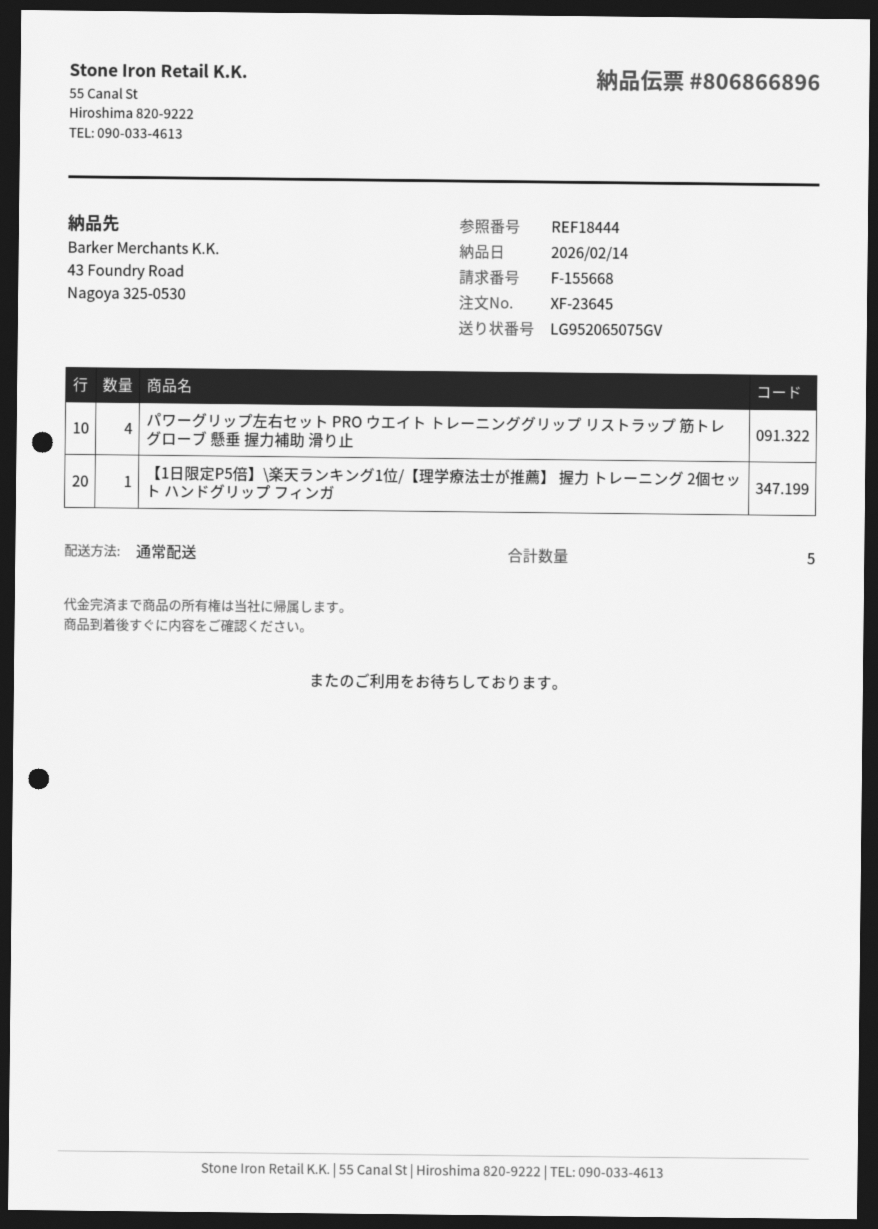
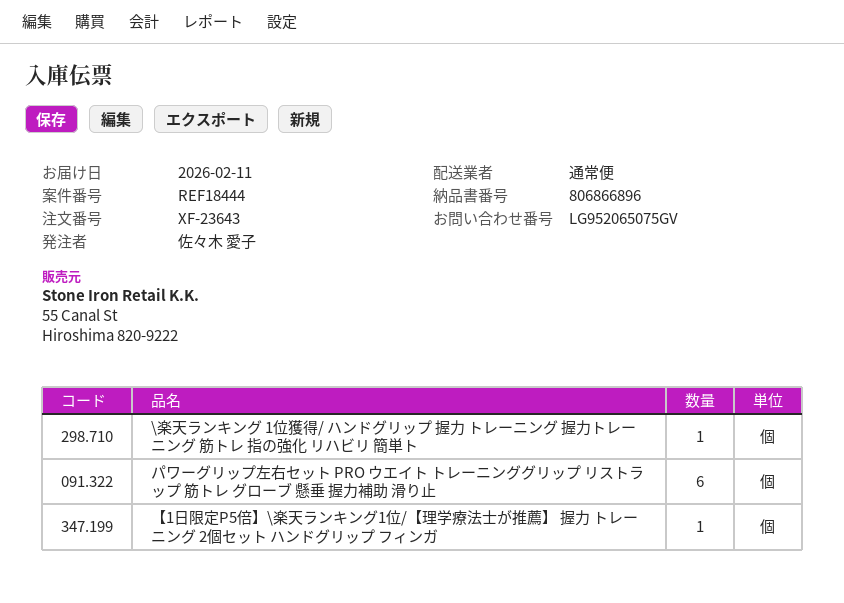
order number: XF-23645 -> XF-23643
delivery date: 2026-02-14 -> 2026-02-11
パワーグリップ左右セット PRO ウエイト トレーニンググリップ リストラップ 筋トレ グローブ 懸垂 握力補助 滑り止: 4 -> 6
\楽天ランキング 1位獲得/ ハンドグリップ 握力 トレーニング 握力トレーニング 筋トレ 指の強化 リハビリ 簡単ト: none -> 1

